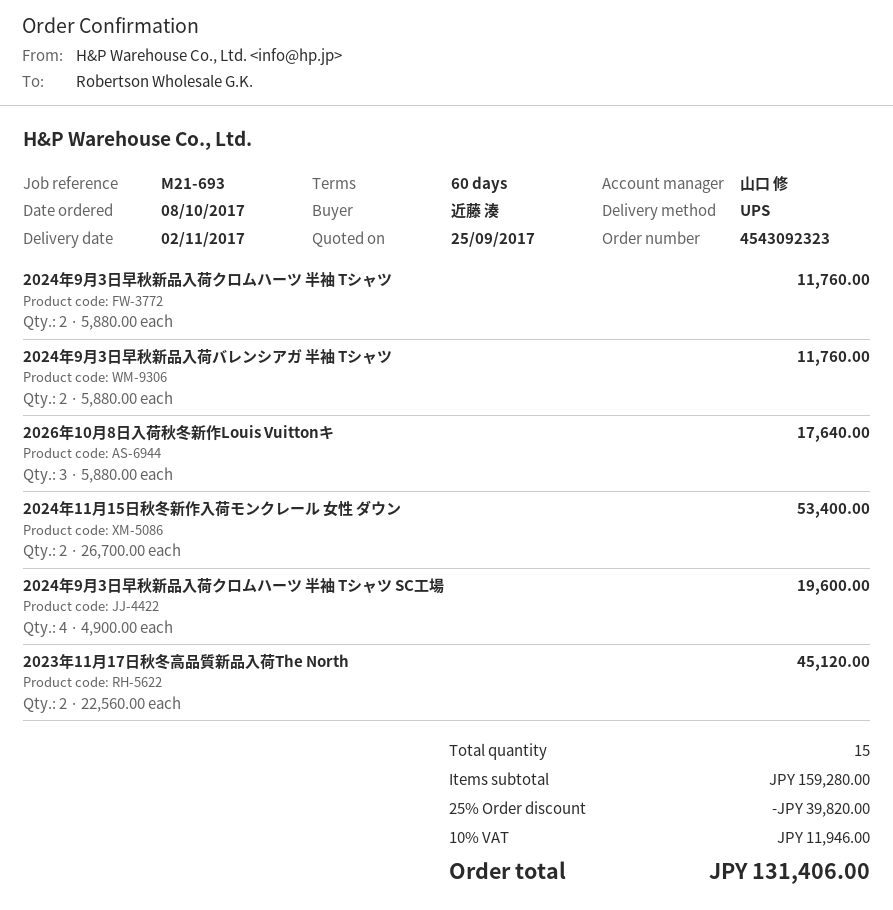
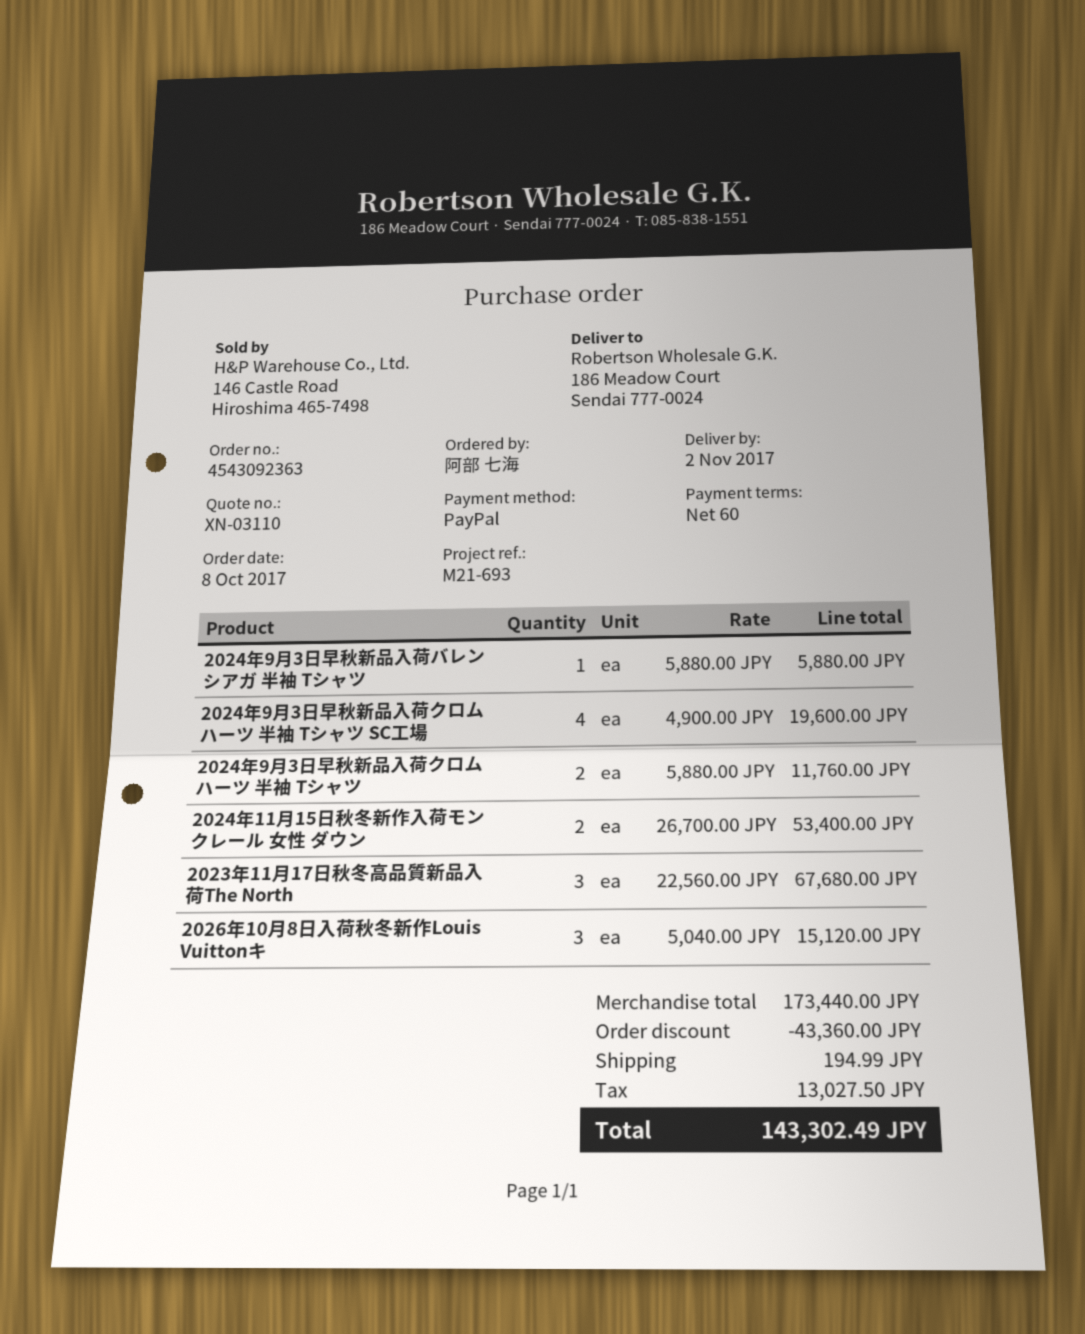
order number: 4543092323 -> 4543092363
ordered by: 近藤 湊 -> 阿部 七海
2024年9月3日早秋新品入荷バレンシアガ 半袖 Tシャツ: 2 x 5880.00 = 11760.00 -> 1 x 5880.00 = 5880.00
2026年10月8日入荷秋冬新作Louis Vuittonキ: 3 x 5880.00 = 17640.00 -> 3 x 5040.00 = 15120.00
2023年11月17日秋冬高品質新品入荷The North: 2 x 22560.00 = 45120.00 -> 3 x 22560.00 = 67680.00
subtotal: 159280.00 -> 173440.00
discount: 39820.00 -> 43360.00
shipping: none -> 194.99
tax: 11946.00 -> 13027.50
total: 131406.00 -> 143302.49

